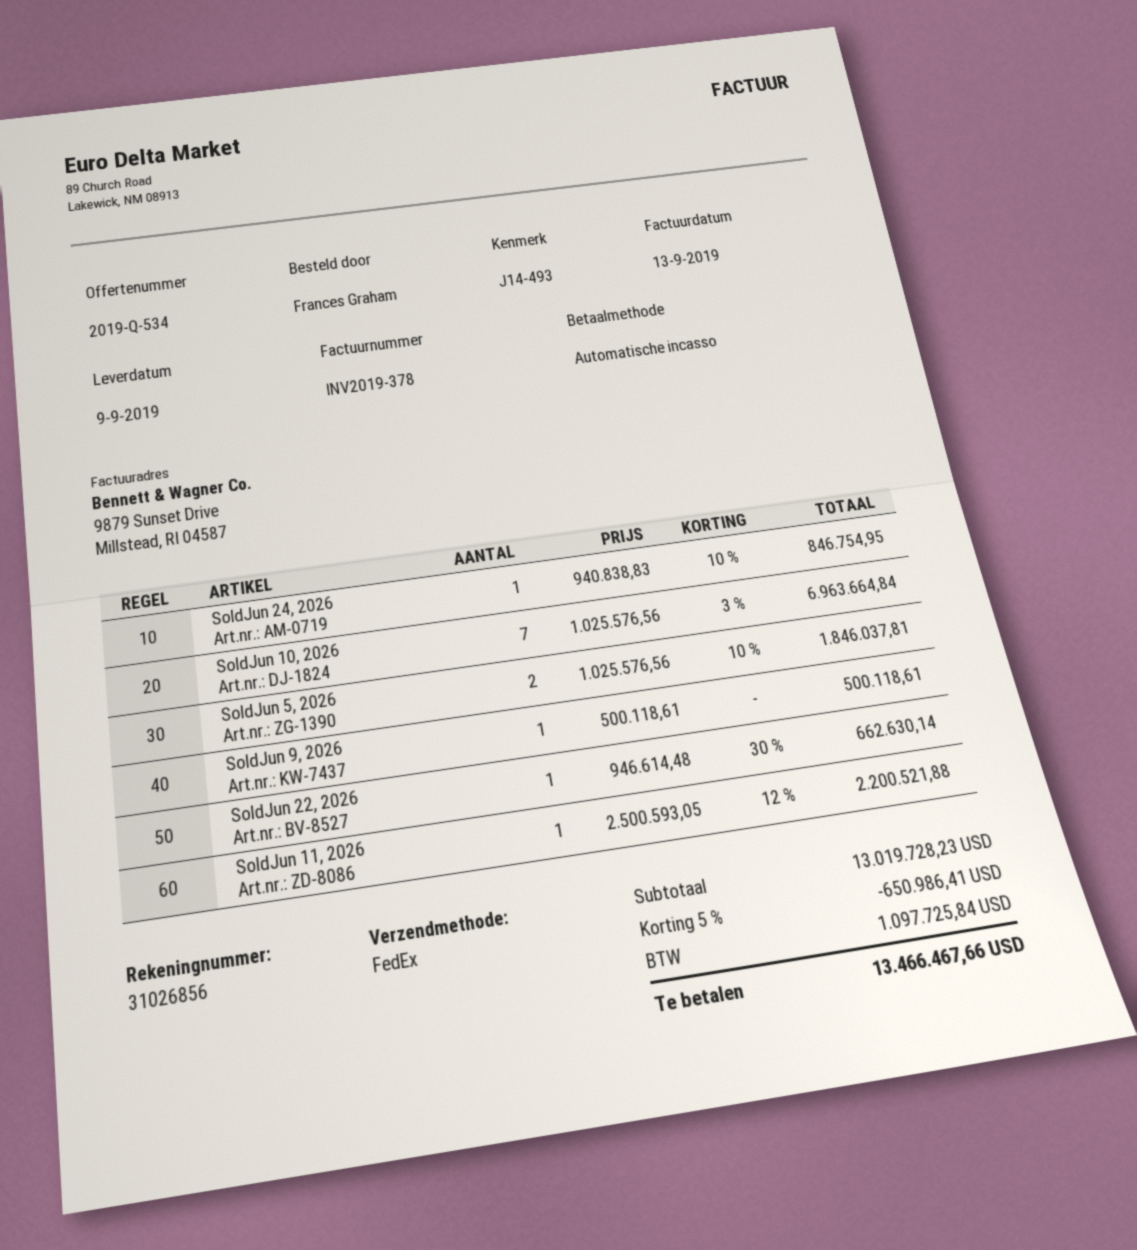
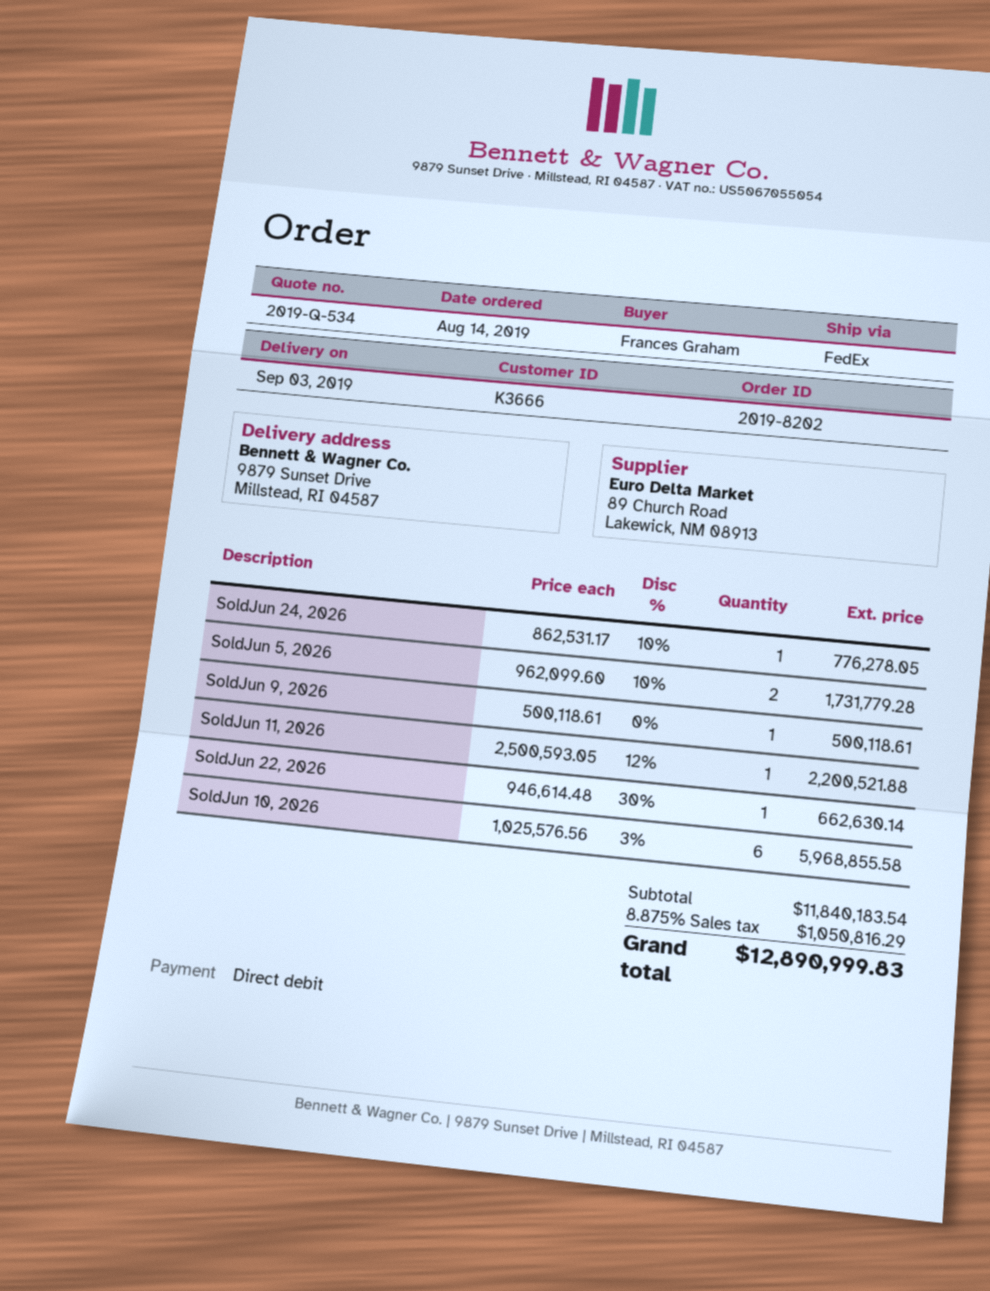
delivery date: 2019-09-09 -> 2019-09-03
SoldJun 24, 2026: 1 x 940838.83 - 10% = 846754.95 -> 1 x 862531.17 - 10% = 776278.05
SoldJun 10, 2026: 7 x 1025576.56 - 3% = 6963664.84 -> 6 x 1025576.56 - 3% = 5968855.58
SoldJun 5, 2026: 2 x 1025576.56 - 10% = 1846037.81 -> 2 x 962099.60 - 10% = 1731779.28
subtotal: 13019728.23 -> 11840183.54
discount: 5% = 650986.41 -> none
tax: 1097725.84 -> 1050816.29
total: 13466467.66 -> 12890999.83

